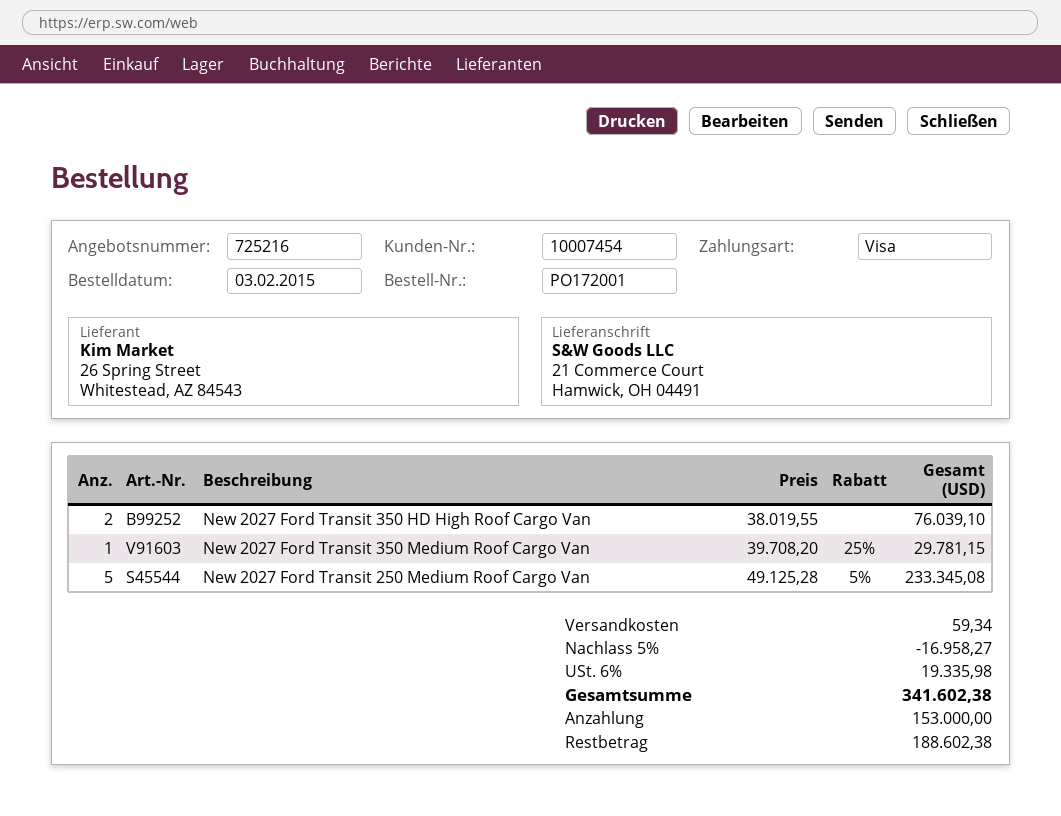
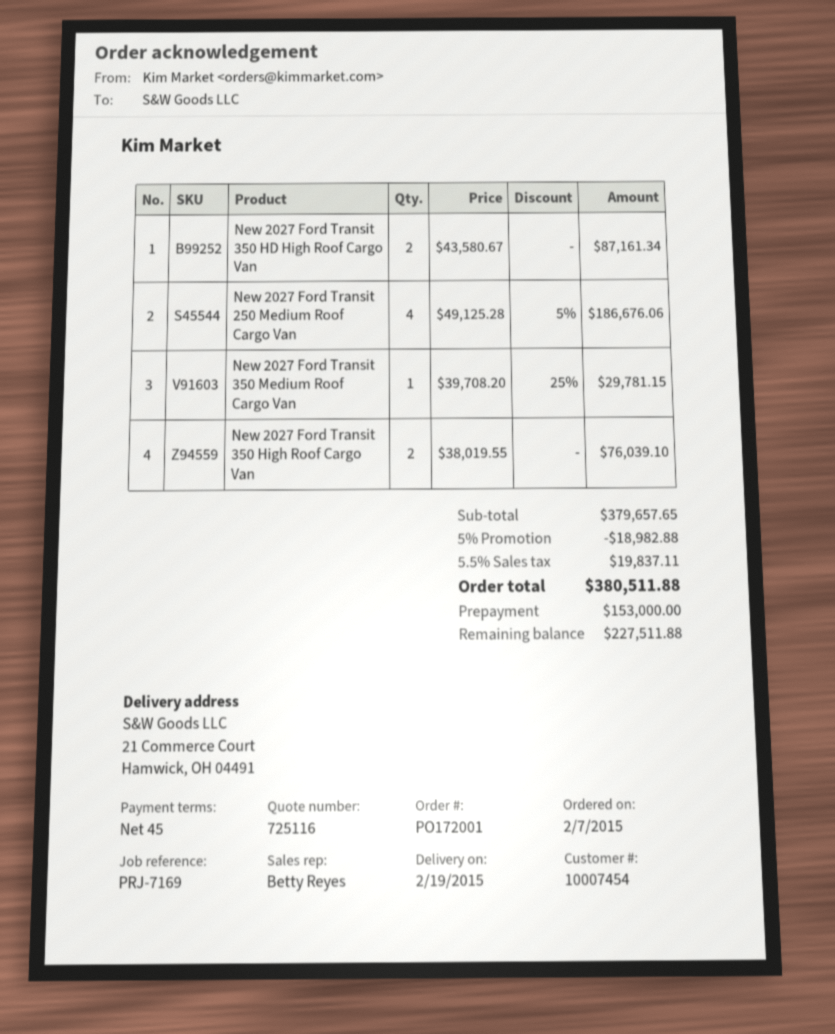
quote number: 725216 -> 725116
order date: 2015-02-03 -> 2015-02-07
New 2027 Ford Transit 350 HD High Roof Cargo Van: 2 x 38019.55 = 76039.10 -> 2 x 43580.67 = 87161.34
New 2027 Ford Transit 250 Medium Roof Cargo Van: 5 x 49125.28 - 5% = 233345.08 -> 4 x 49125.28 - 5% = 186676.06
New 2027 Ford Transit 350 High Roof Cargo Van: none -> 2 x 38019.55 = 76039.10
discount: 5% = 16958.27 -> 5% = 18982.88
shipping: 59.34 -> none
tax: 6% = 19335.98 -> 5.5% = 19837.11
total: 341602.38 -> 380511.88
balance: 188602.38 -> 227511.88

